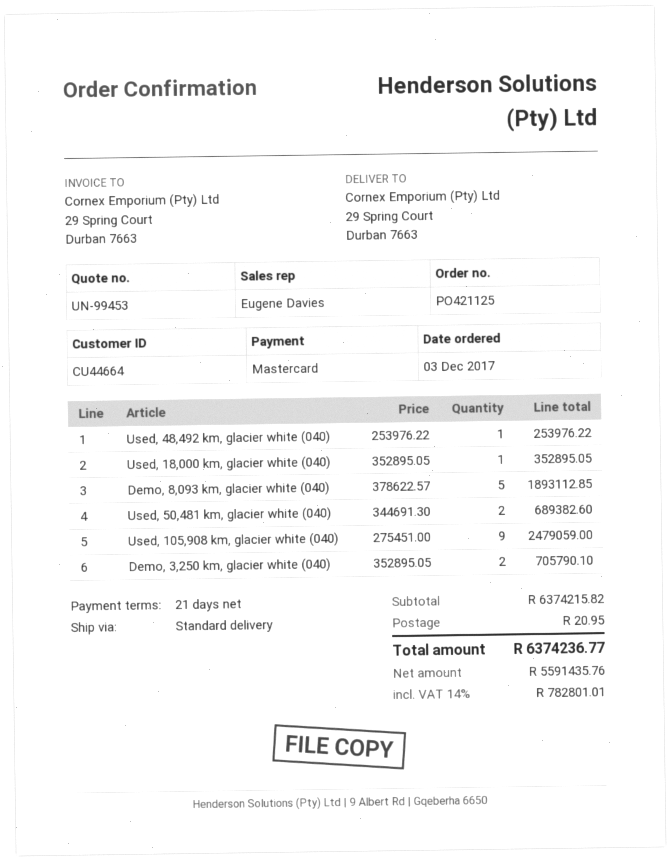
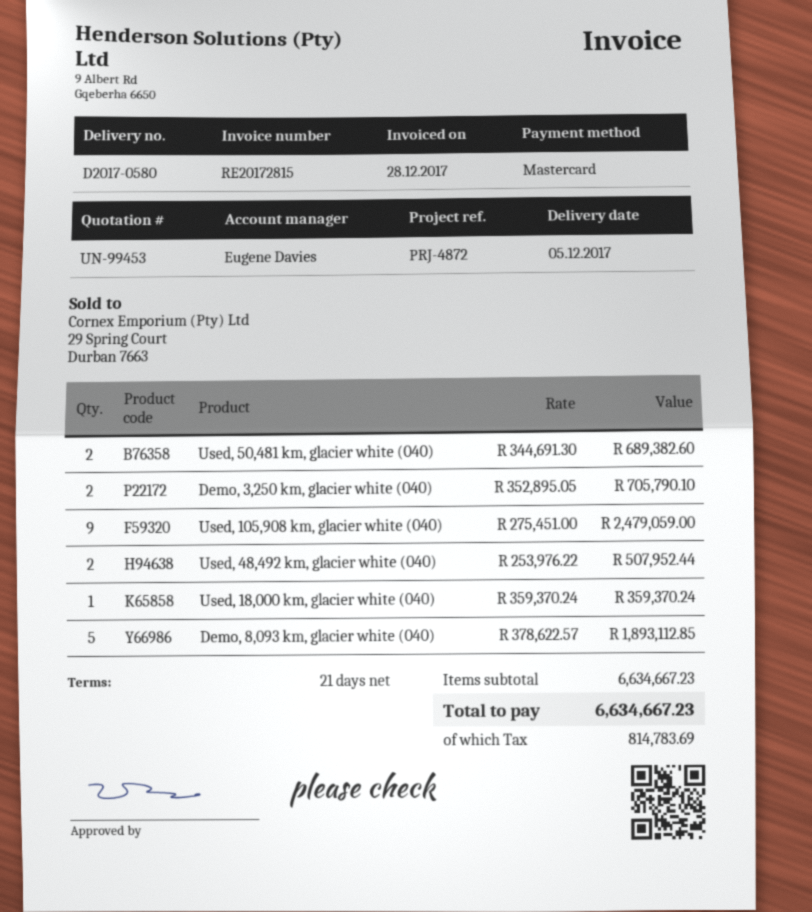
Used, 48,492 km, glacier white (040): 1 x 253976.22 = 253976.22 -> 2 x 253976.22 = 507952.44
Used, 18,000 km, glacier white (040): 1 x 352895.05 = 352895.05 -> 1 x 359370.24 = 359370.24
subtotal: 6374215.82 -> 6634667.23
shipping: 20.95 -> none
tax: 782801.01 -> 814783.69
total: 6374236.77 -> 6634667.23

